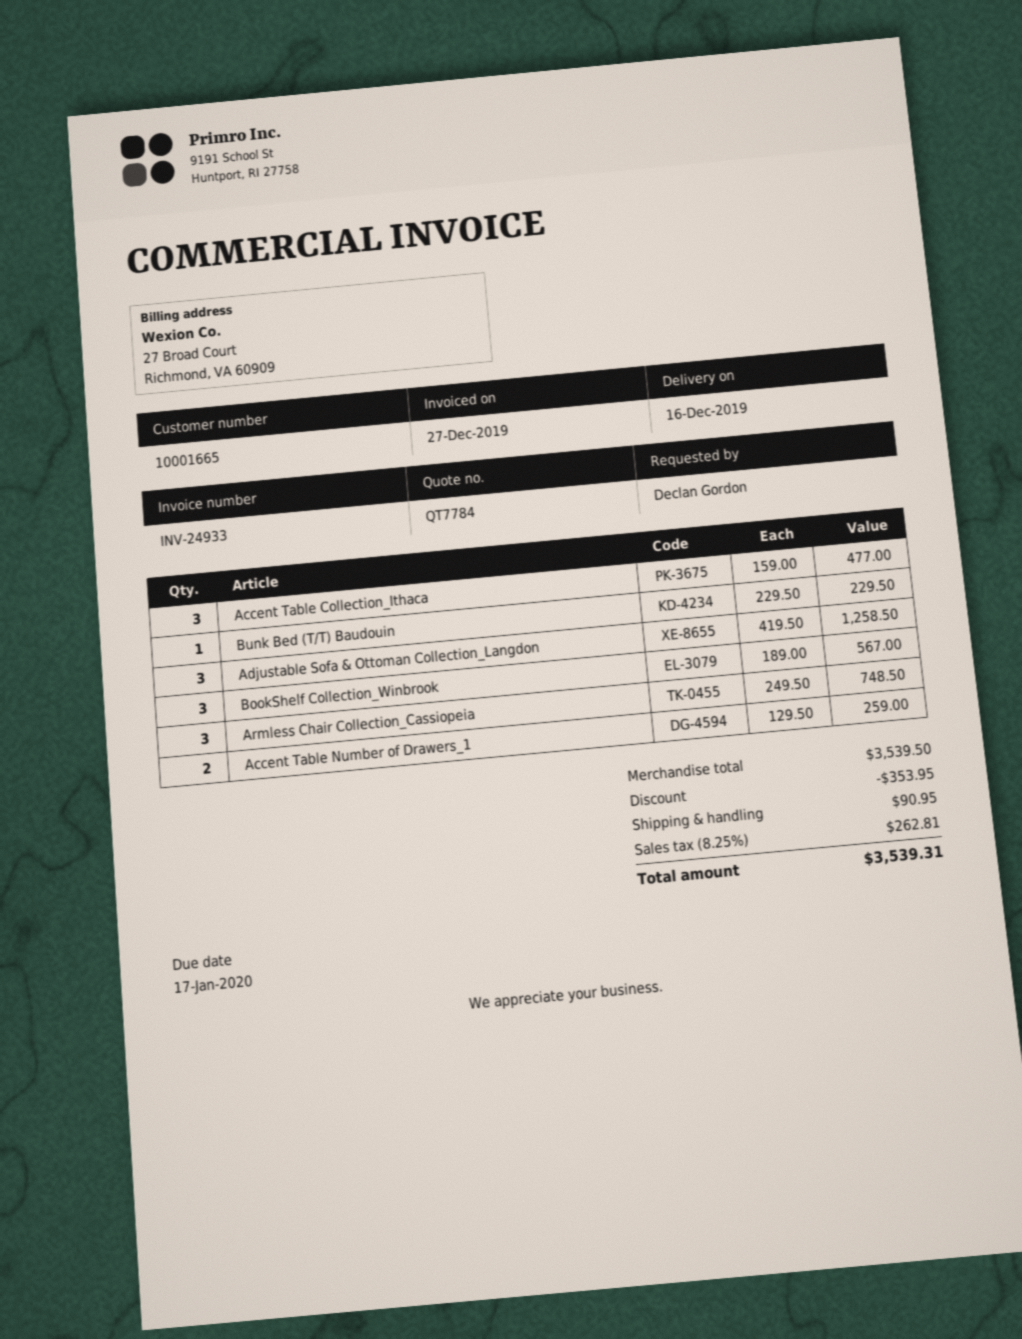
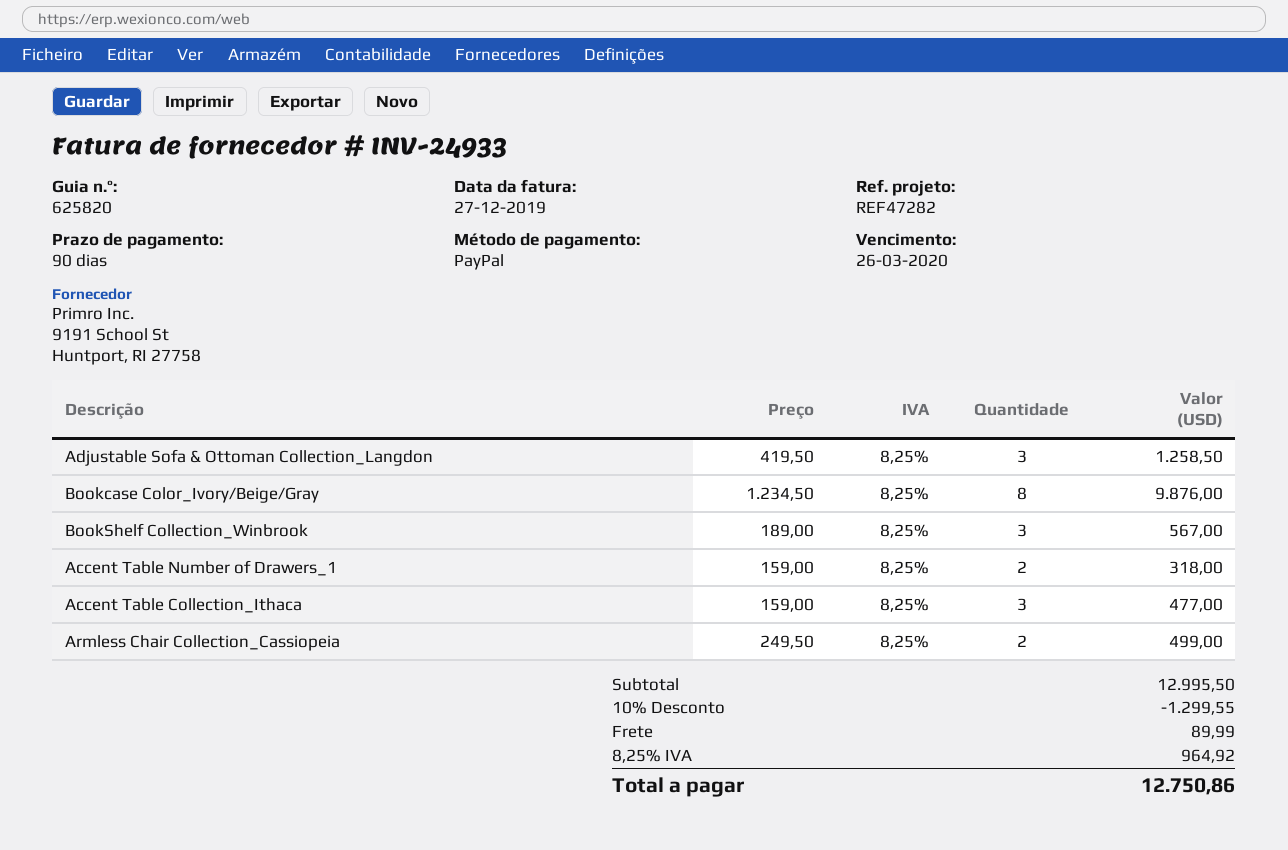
due date: 2020-01-17 -> 2020-03-26
Bunk Bed (T/T) Baudouin: 1 x 229.50 = 229.50 -> none
Armless Chair Collection_Cassiopeia: 3 x 249.50 = 748.50 -> 2 x 249.50 = 499.00
Accent Table Number of Drawers_1: 2 x 129.50 = 259.00 -> 2 x 159.00 = 318.00
Bookcase Color_Ivory/Beige/Gray: none -> 8 x 1234.50 = 9876.00
subtotal: 3539.50 -> 12995.50
discount: 353.95 -> 1299.55
shipping: 90.95 -> 89.99
tax: 8.25% = 262.81 -> 8.25% = 964.92
total: 3539.31 -> 12750.86

